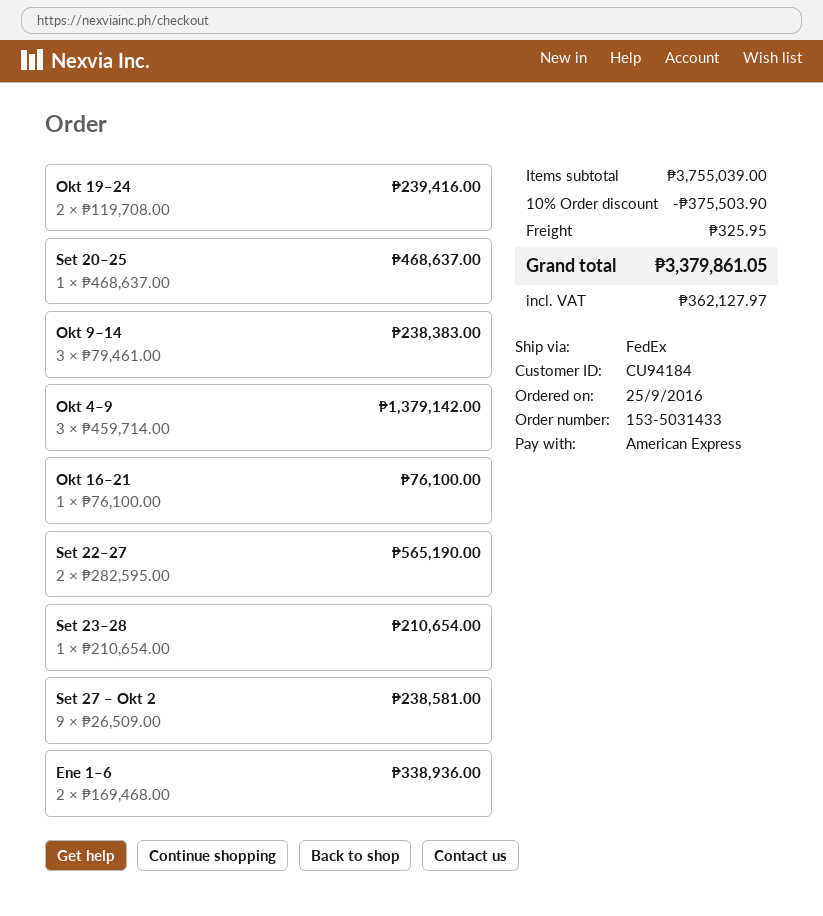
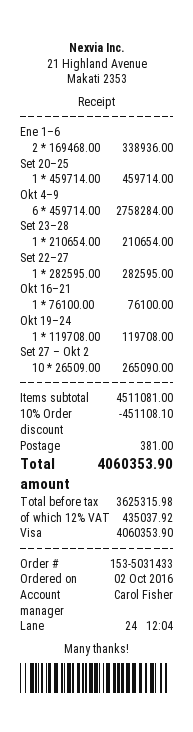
order date: 2016-09-25 -> 2016-10-02
payment method: American Express -> Visa
Okt 19–24: 2 x 119708.00 = 239416.00 -> 1 x 119708.00 = 119708.00
Set 20–25: 1 x 468637.00 = 468637.00 -> 1 x 459714.00 = 459714.00
Okt 9–14: 3 x 79461.00 = 238383.00 -> none
Okt 4–9: 3 x 459714.00 = 1379142.00 -> 6 x 459714.00 = 2758284.00
Set 22–27: 2 x 282595.00 = 565190.00 -> 1 x 282595.00 = 282595.00
Set 27 – Okt 2: 9 x 26509.00 = 238581.00 -> 10 x 26509.00 = 265090.00
subtotal: 3755039.00 -> 4511081.00
discount: 10% = 375503.90 -> 10% = 451108.10
shipping: 325.95 -> 381.00
tax: 362127.97 -> 435037.92
total: 3379861.05 -> 4060353.90

